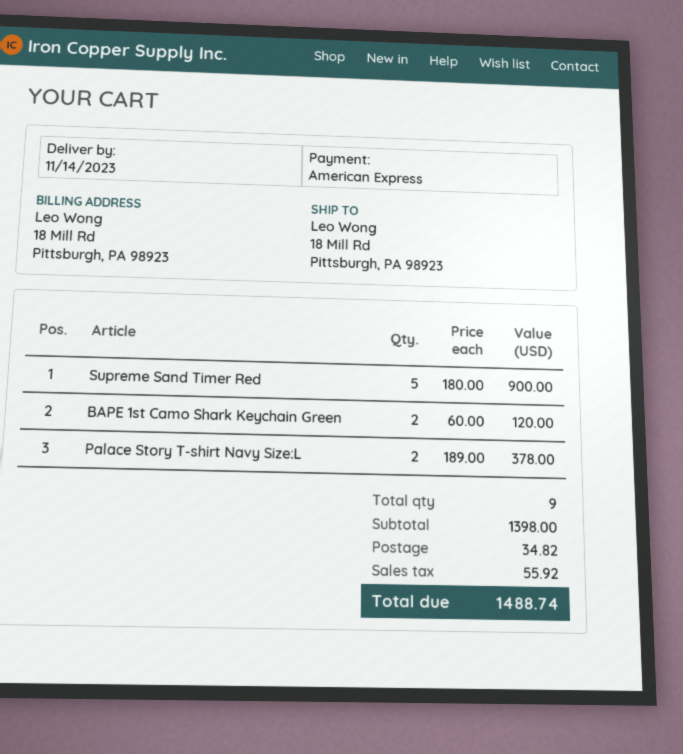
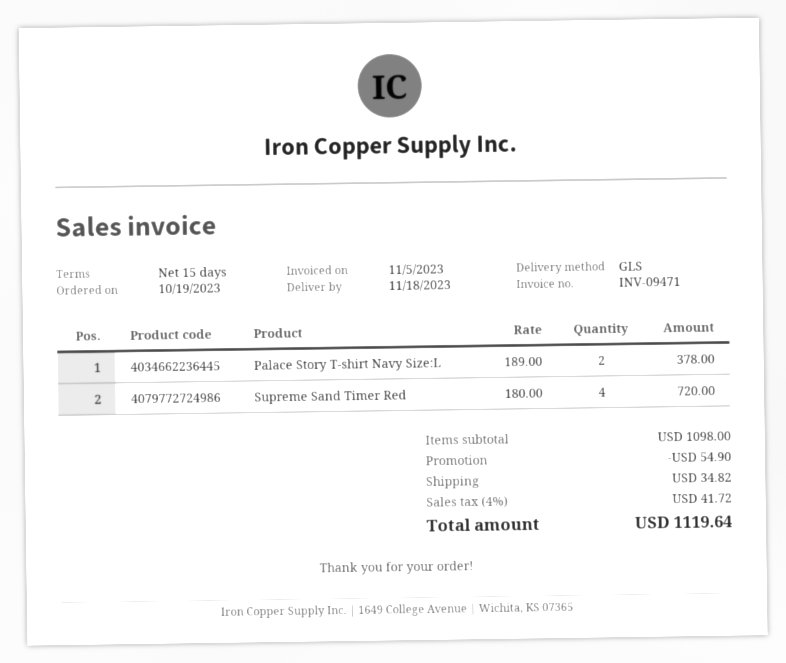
delivery date: 2023-11-14 -> 2023-11-18
Supreme Sand Timer Red: 5 x 180.00 = 900.00 -> 4 x 180.00 = 720.00
BAPE 1st Camo Shark Keychain Green: 2 x 60.00 = 120.00 -> none
subtotal: 1398.00 -> 1098.00
discount: none -> 54.90
tax: 55.92 -> 41.72
total: 1488.74 -> 1119.64

